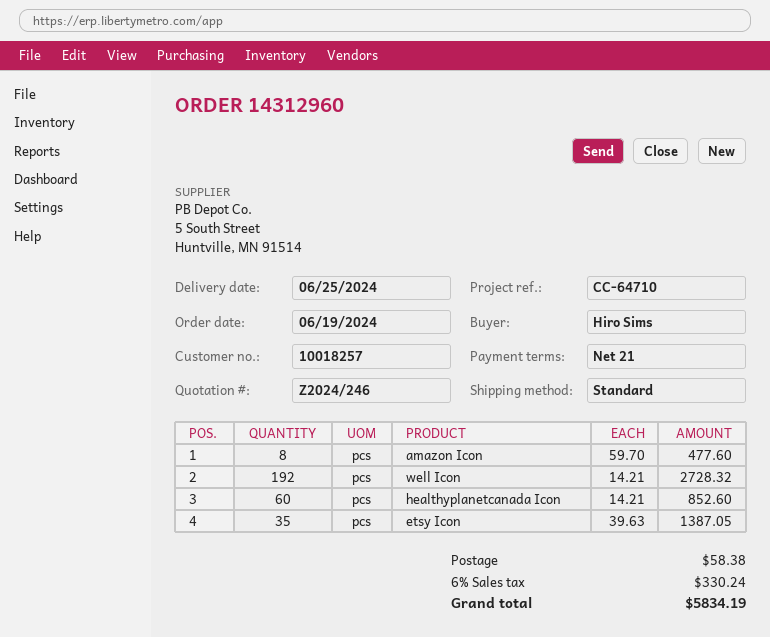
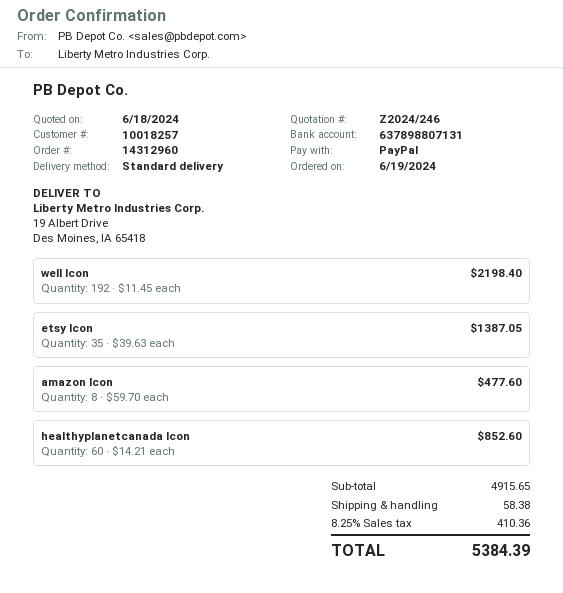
well Icon: 192 x 14.21 = 2728.32 -> 192 x 11.45 = 2198.40
tax: 6% = 330.24 -> 8.25% = 410.36
total: 5834.19 -> 5384.39

